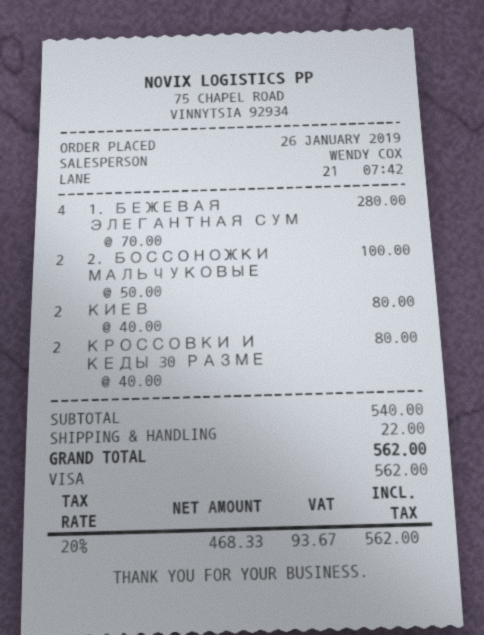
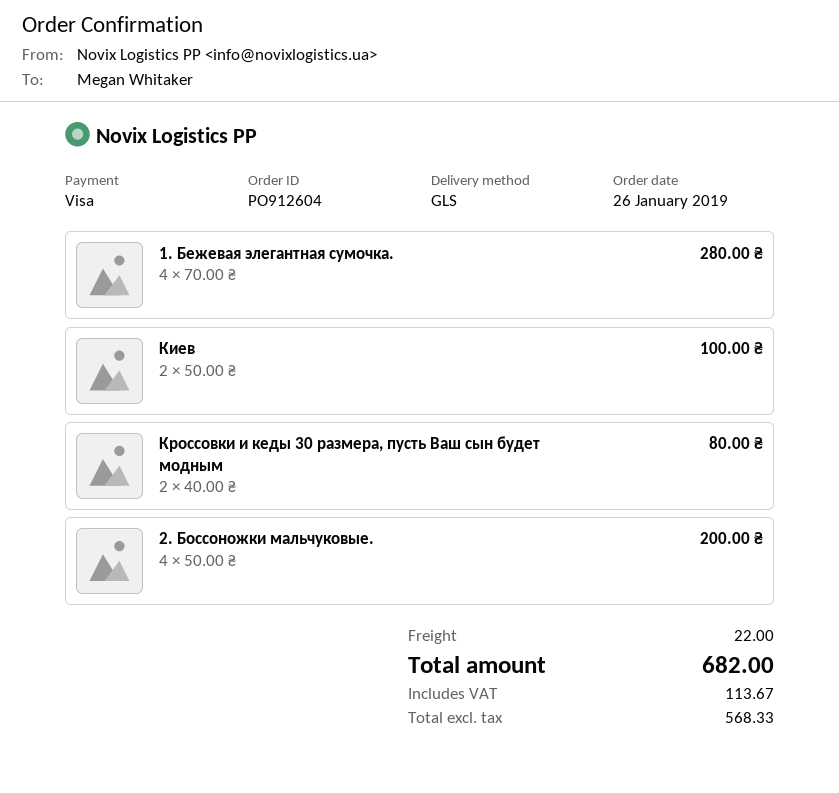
2. БОССОНОЖКИ МАЛЬЧУКОВЫЕ: 2 x 50.00 = 100.00 -> 4 x 50.00 = 200.00
КИЕВ: 2 x 40.00 = 80.00 -> 2 x 50.00 = 100.00
net: 468.33 -> 568.33
tax: 93.67 -> 113.67
total: 562.00 -> 682.00

